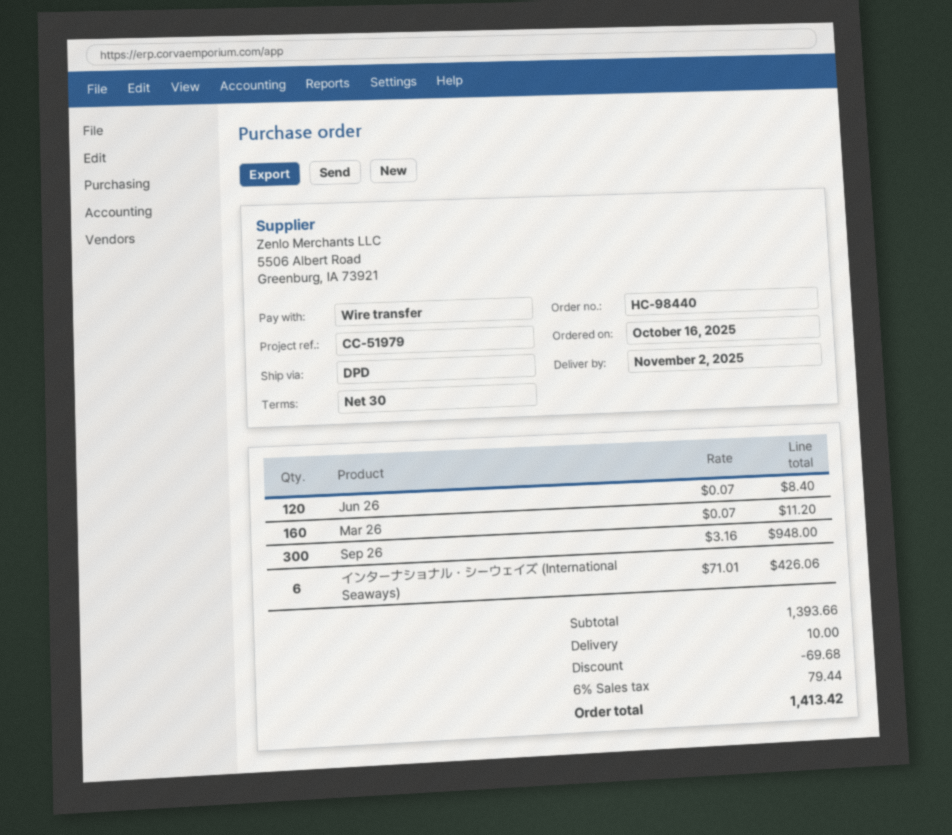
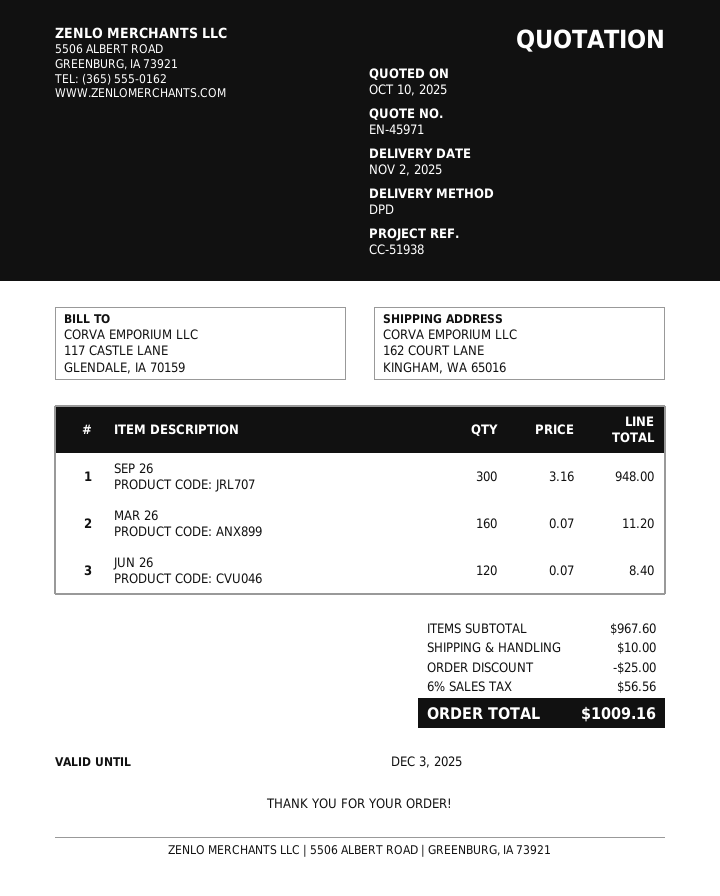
reference: CC-51979 -> CC-51938
インターナショナル・シーウェイズ (International Seaways): 6 x 71.01 = 426.06 -> none
subtotal: 1393.66 -> 967.60
discount: 69.68 -> 25.00
tax: 6% = 79.44 -> 6% = 56.56
total: 1413.42 -> 1009.16

